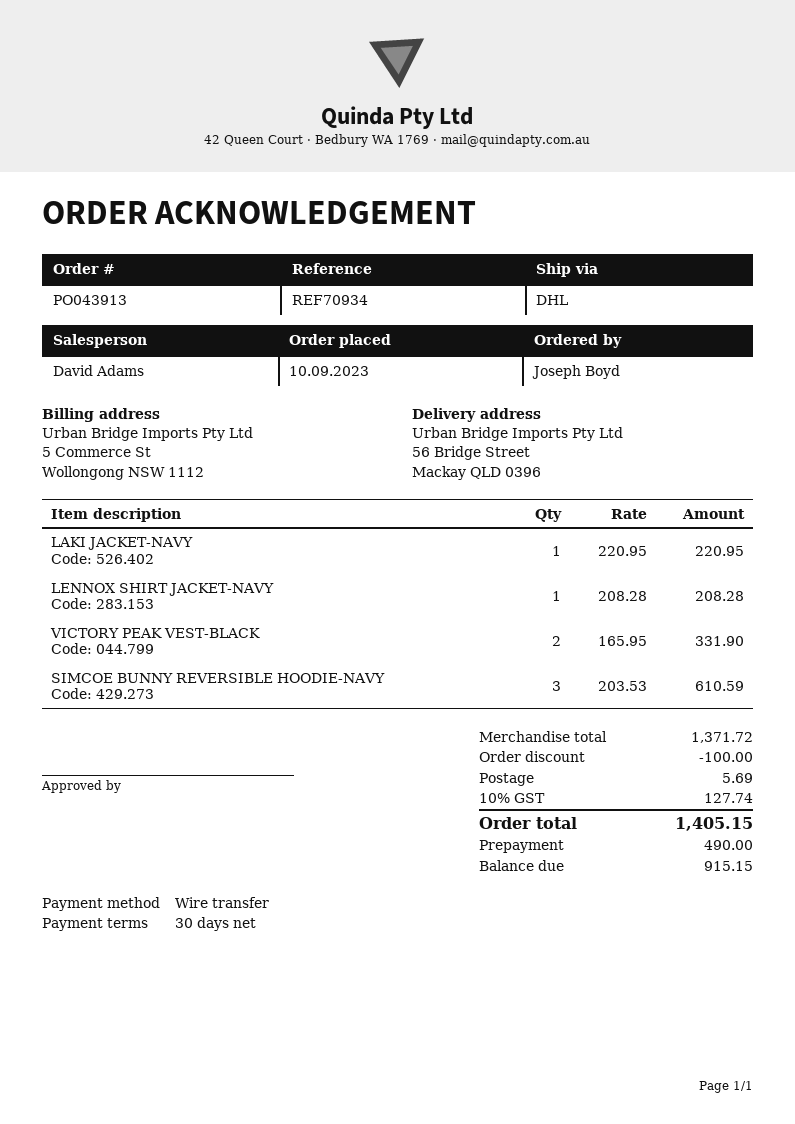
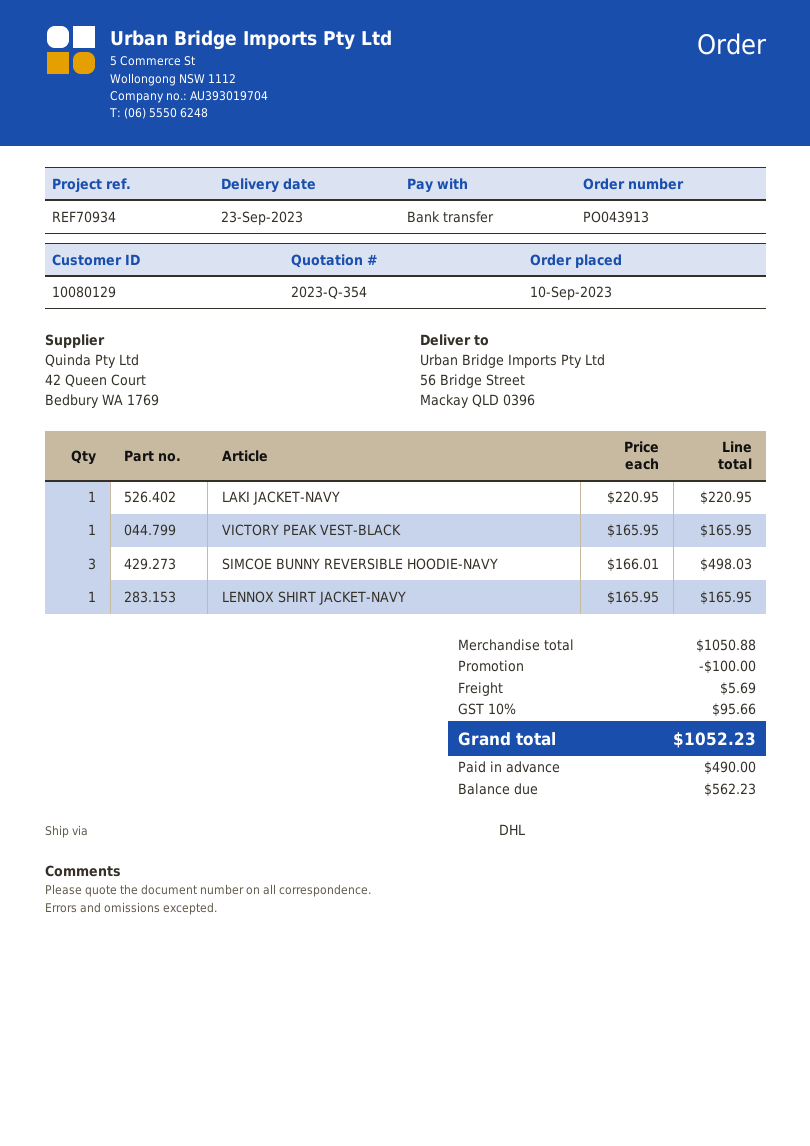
LENNOX SHIRT JACKET-NAVY: 1 x 208.28 = 208.28 -> 1 x 165.95 = 165.95
VICTORY PEAK VEST-BLACK: 2 x 165.95 = 331.90 -> 1 x 165.95 = 165.95
SIMCOE BUNNY REVERSIBLE HOODIE-NAVY: 3 x 203.53 = 610.59 -> 3 x 166.01 = 498.03
subtotal: 1371.72 -> 1050.88
tax: 10% = 127.74 -> 10% = 95.66
total: 1405.15 -> 1052.23
balance: 915.15 -> 562.23

